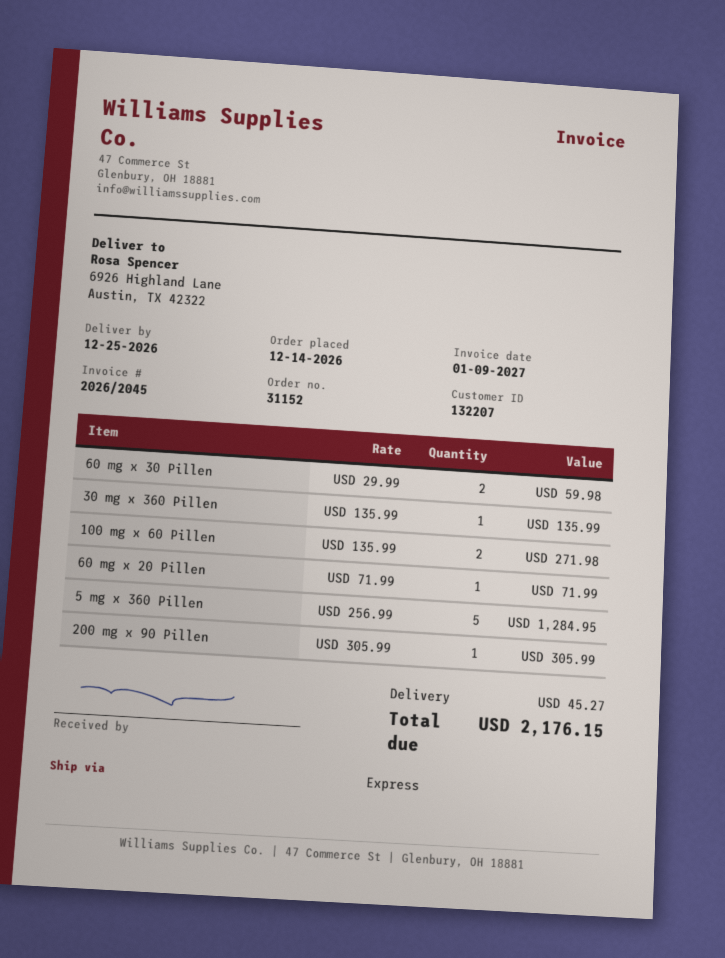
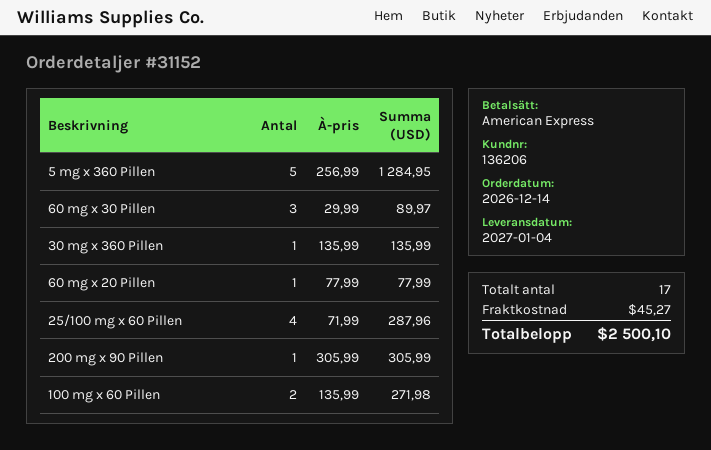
delivery date: 2026-12-25 -> 2027-01-04
customer number: 132207 -> 136206
60 mg x 30 Pillen: 2 x 29.99 = 59.98 -> 3 x 29.99 = 89.97
60 mg x 20 Pillen: 1 x 71.99 = 71.99 -> 1 x 77.99 = 77.99
25/100 mg x 60 Pillen: none -> 4 x 71.99 = 287.96
total: 2176.15 -> 2500.10

